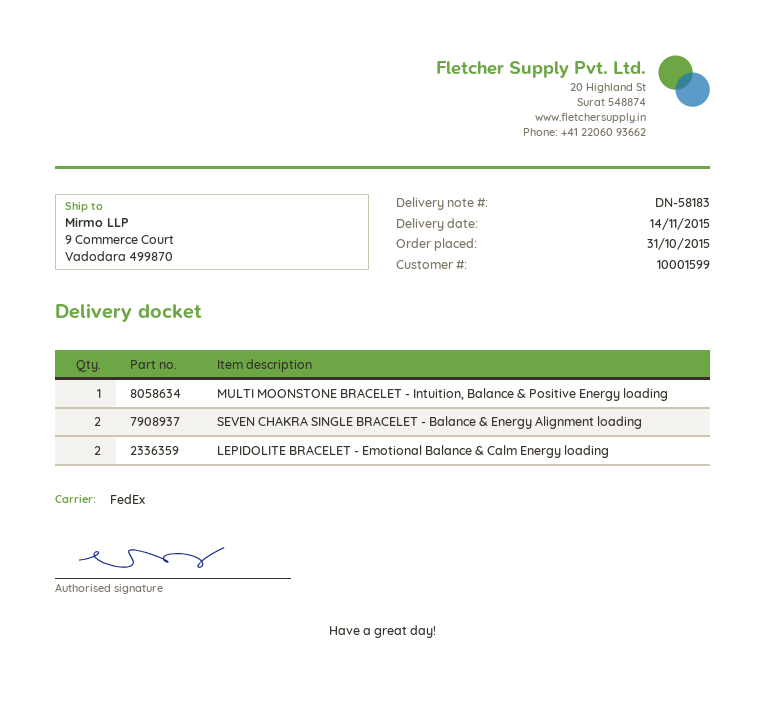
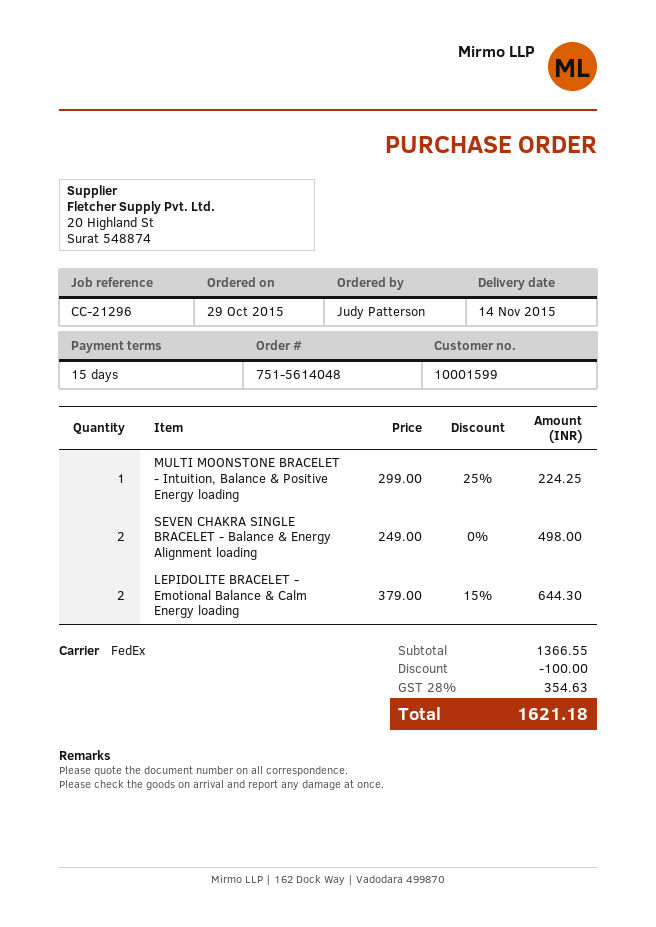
order date: 2015-10-31 -> 2015-10-29

